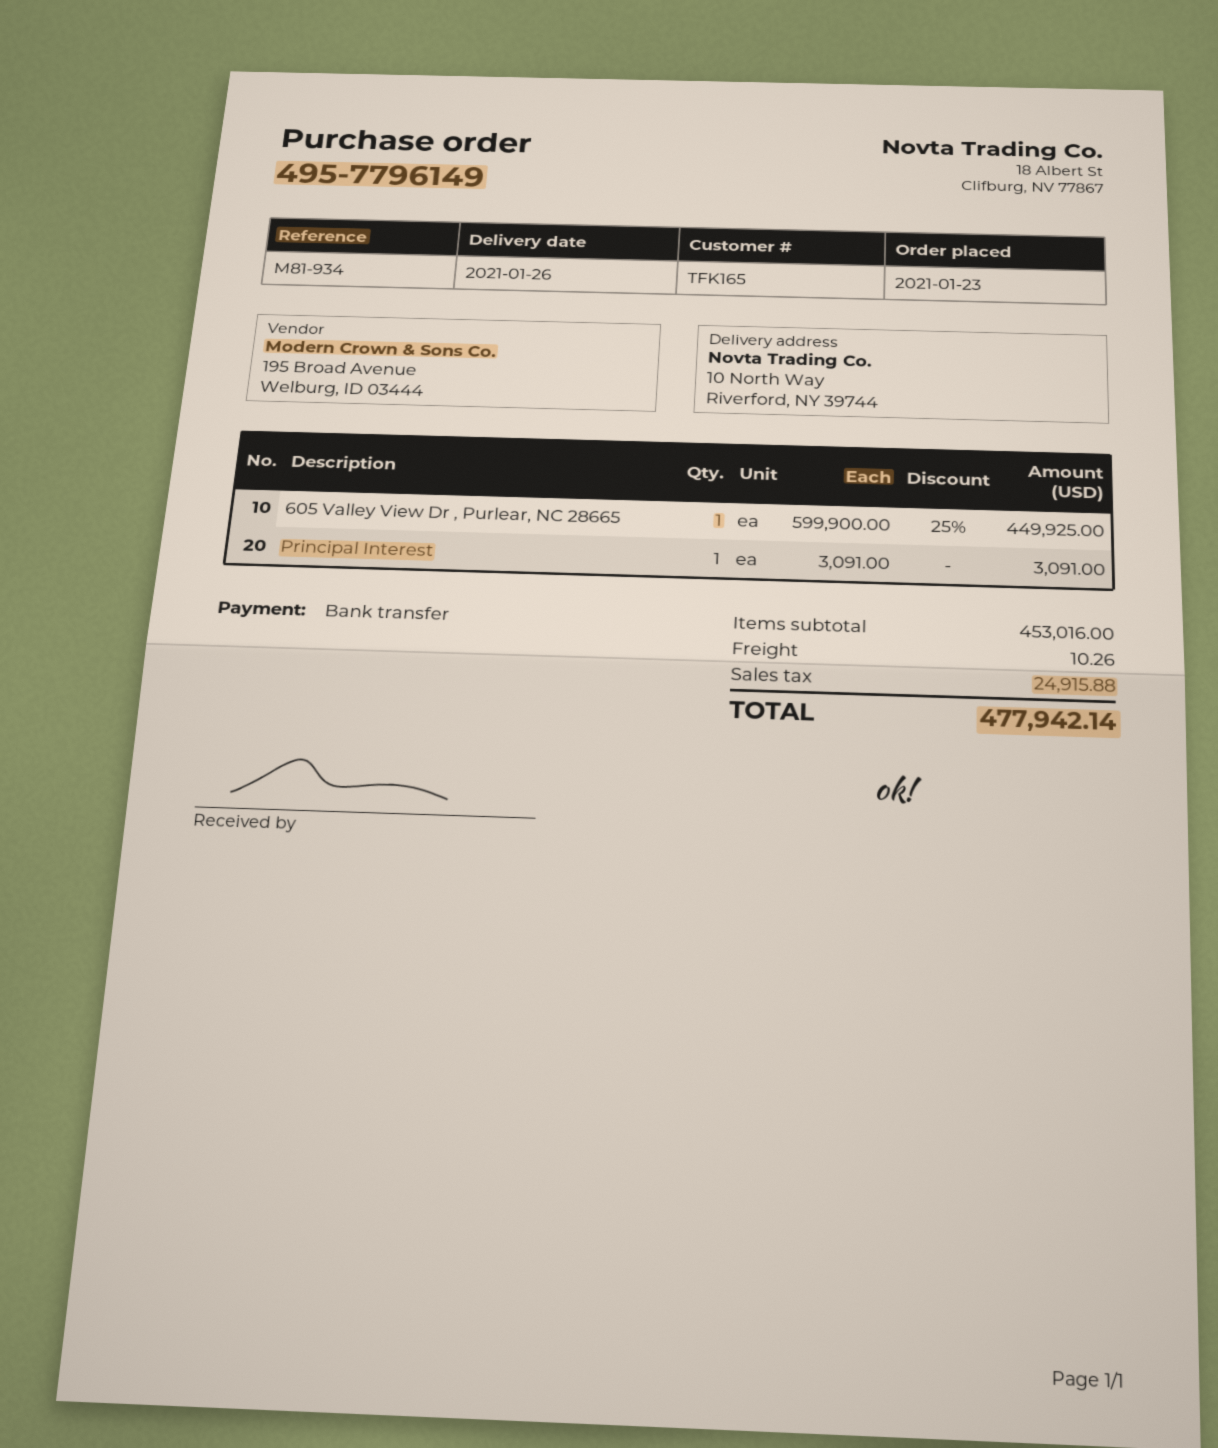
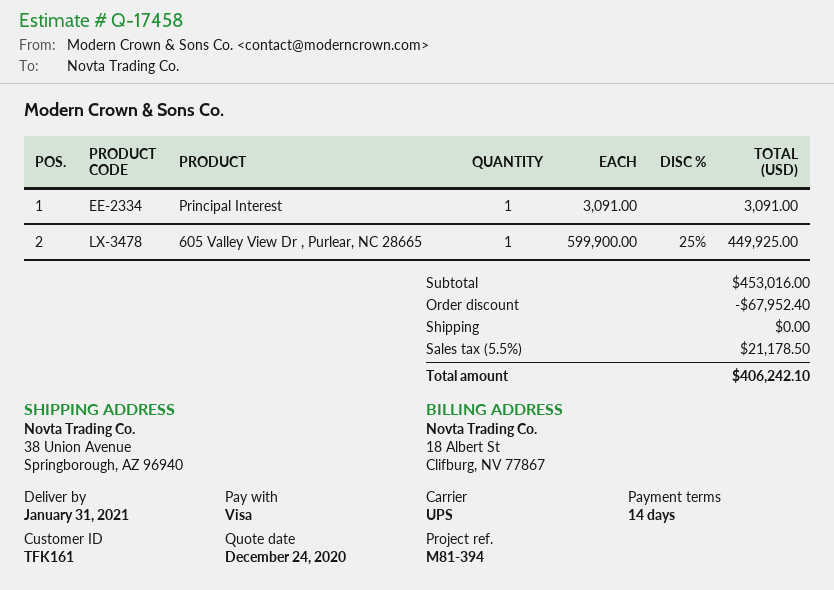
delivery date: 2021-01-26 -> 2021-01-31
customer number: TFK165 -> TFK161
reference: M81-934 -> M81-394
payment method: bank transfer -> Visa
ship to: 10 North Way, Riverford, NY 39744 -> 38 Union Avenue, Springborough, AZ 96940
discount: none -> 67952.40
shipping: 10.26 -> 0.00
tax: 24915.88 -> 21178.50
total: 477942.14 -> 406242.10

